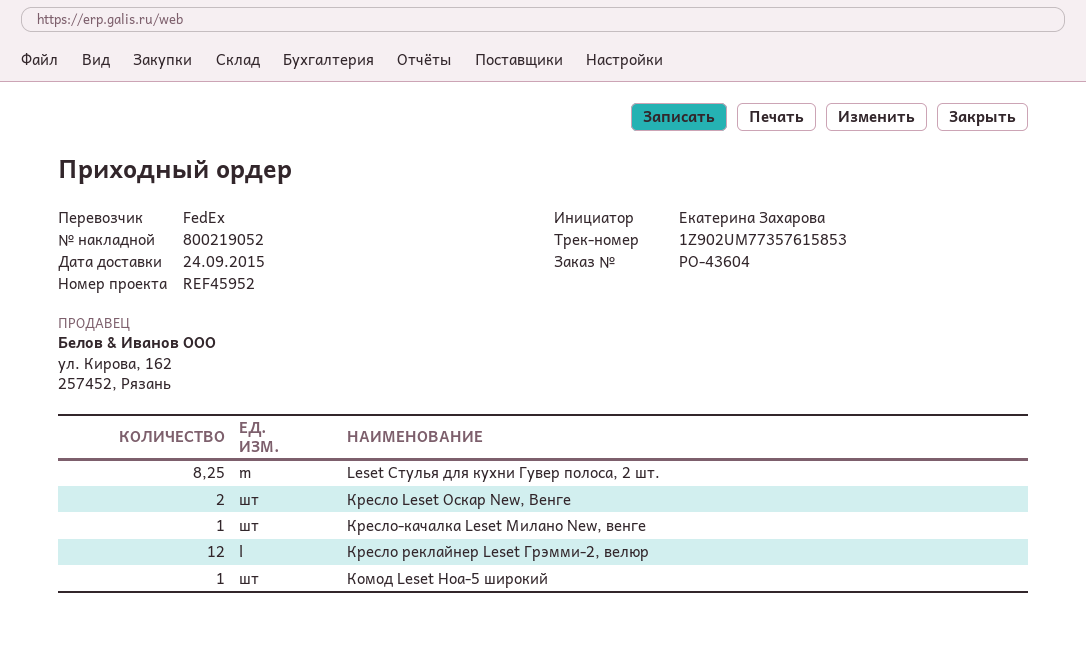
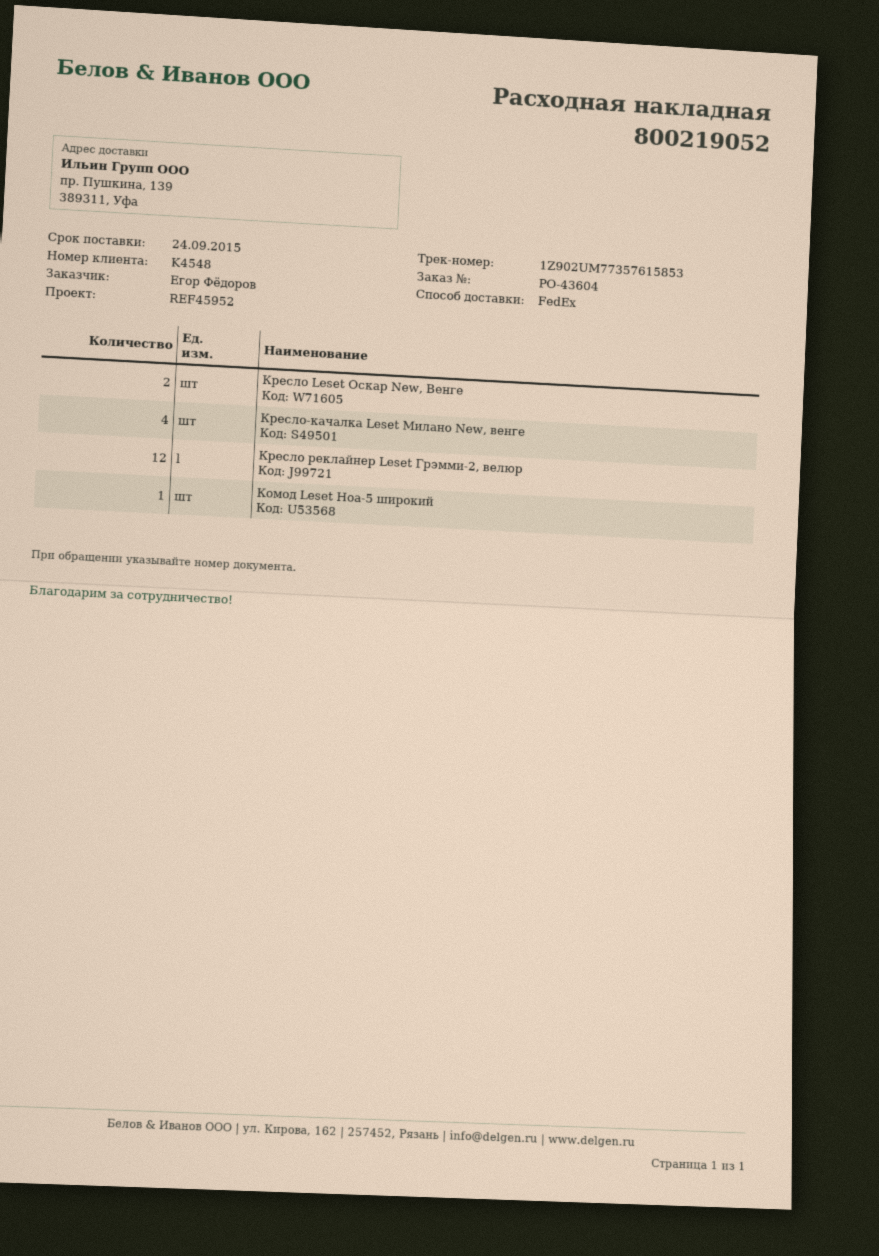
ordered by: Екатерина Захарова -> Егор Фёдоров
Leset Стулья для кухни Гувер полоса, 2 шт.: 8.25 -> none
Кресло-качалка Leset Милано New, венге: 1 -> 4

